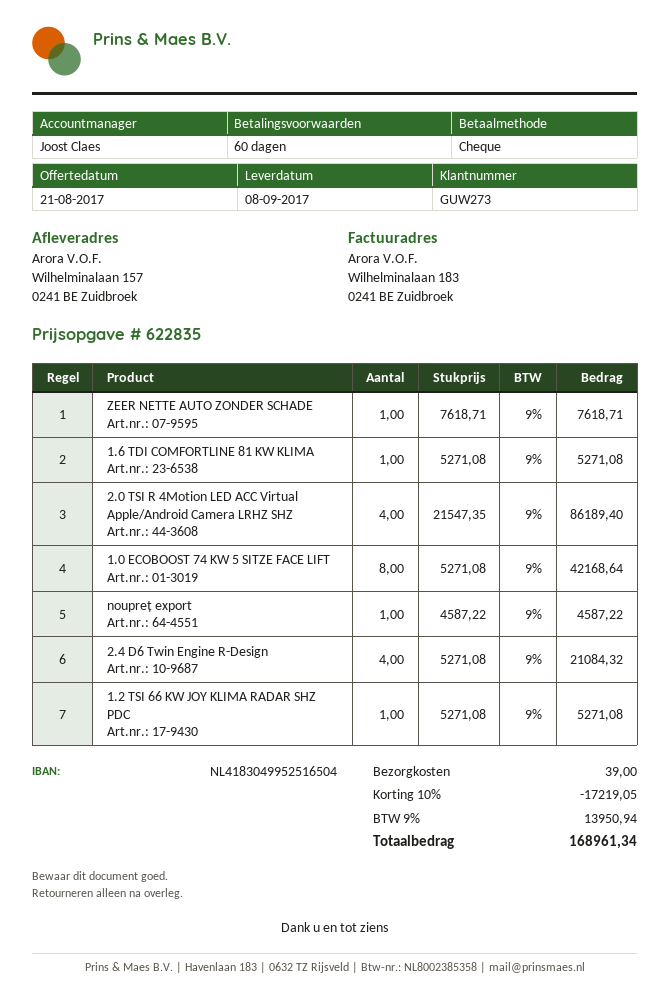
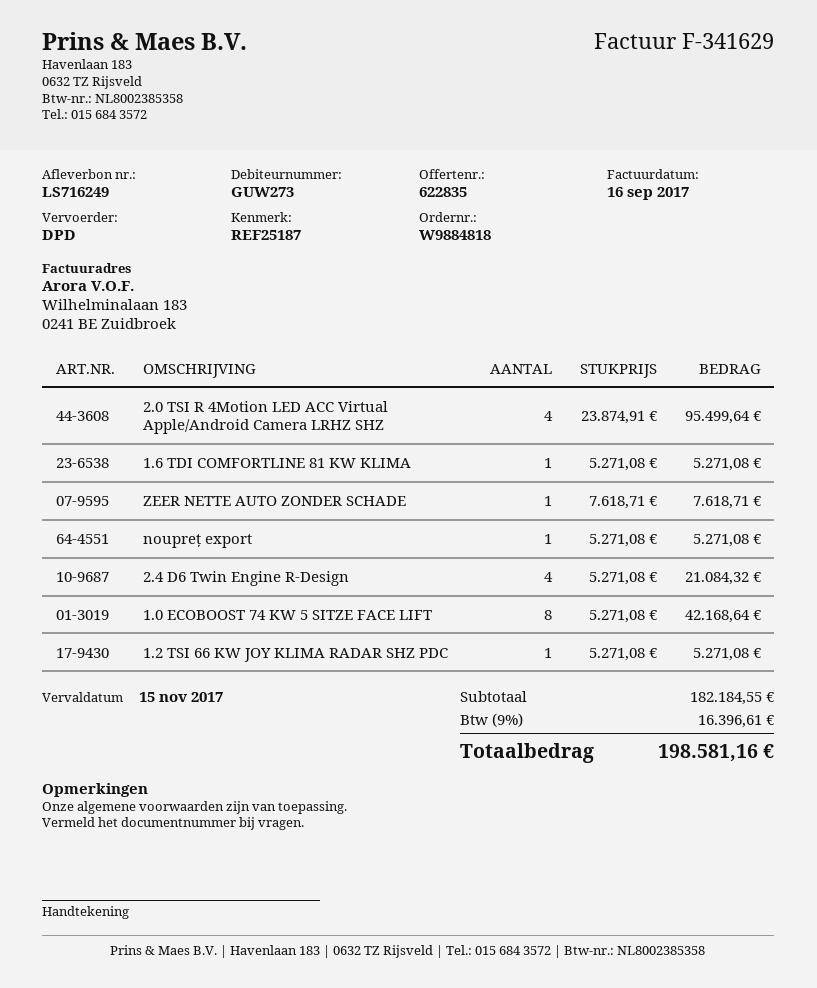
2.0 TSI R 4Motion LED ACC Virtual Apple/Android Camera LRHZ SHZ: 4 x 21547.35 = 86189.40 -> 4 x 23874.91 = 95499.64
noupreț export: 1 x 4587.22 = 4587.22 -> 1 x 5271.08 = 5271.08
discount: 10% = 17219.05 -> none
shipping: 39.00 -> none
tax: 9% = 13950.94 -> 9% = 16396.61
total: 168961.34 -> 198581.16

